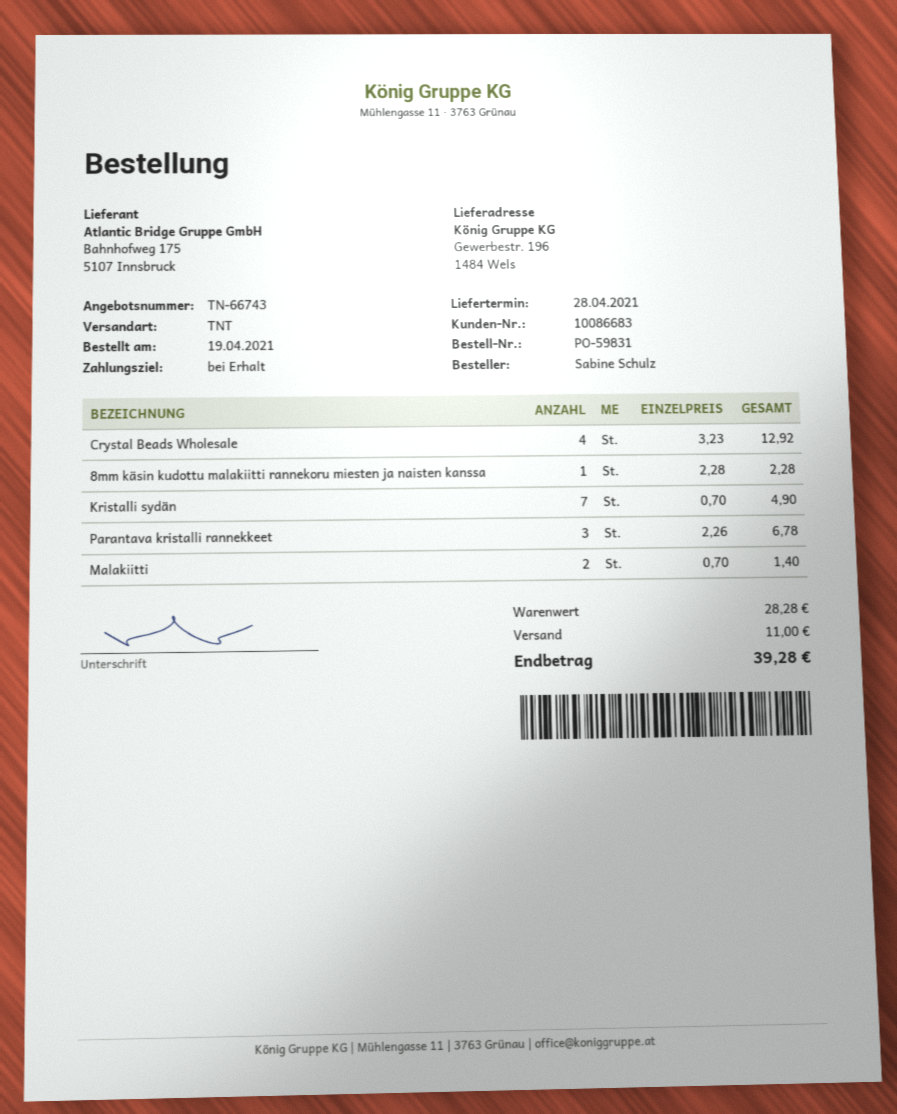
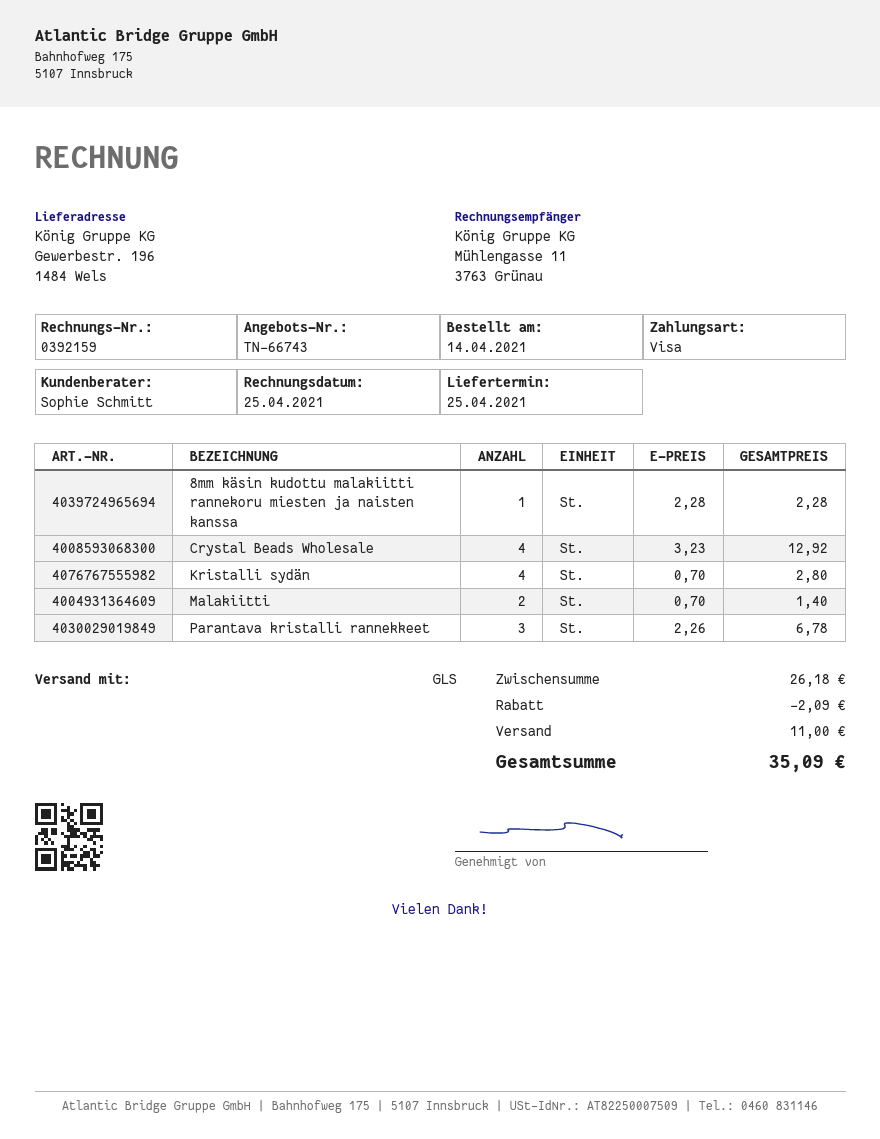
order date: 2021-04-19 -> 2021-04-14
delivery date: 2021-04-28 -> 2021-04-25
shipping method: TNT -> GLS
Kristalli sydän: 7 x 0.70 = 4.90 -> 4 x 0.70 = 2.80
subtotal: 28.28 -> 26.18
discount: none -> 2.09
total: 39.28 -> 35.09

